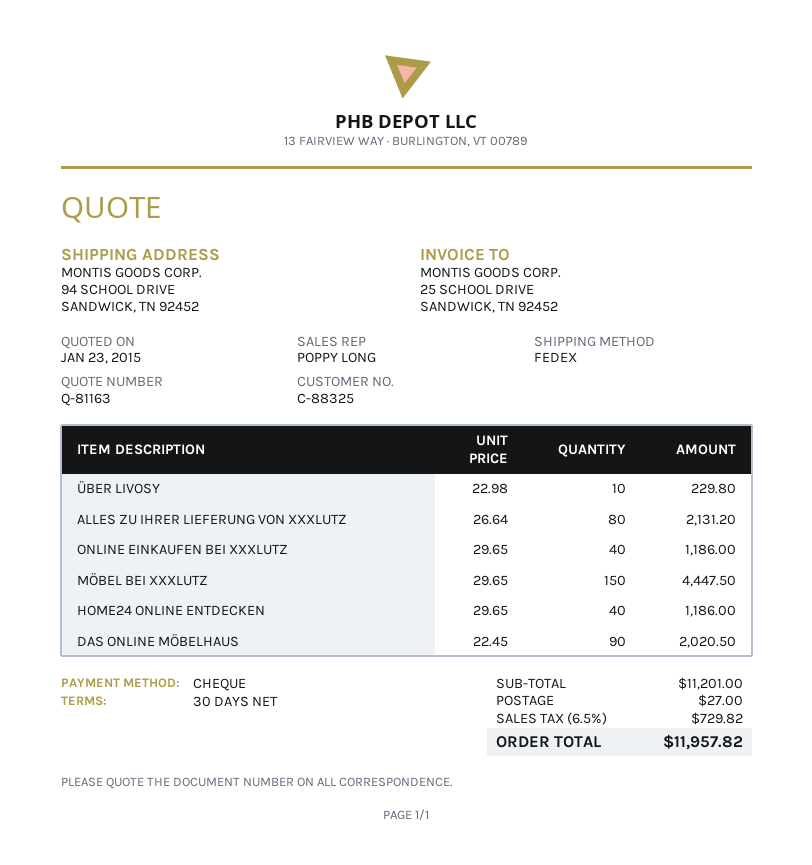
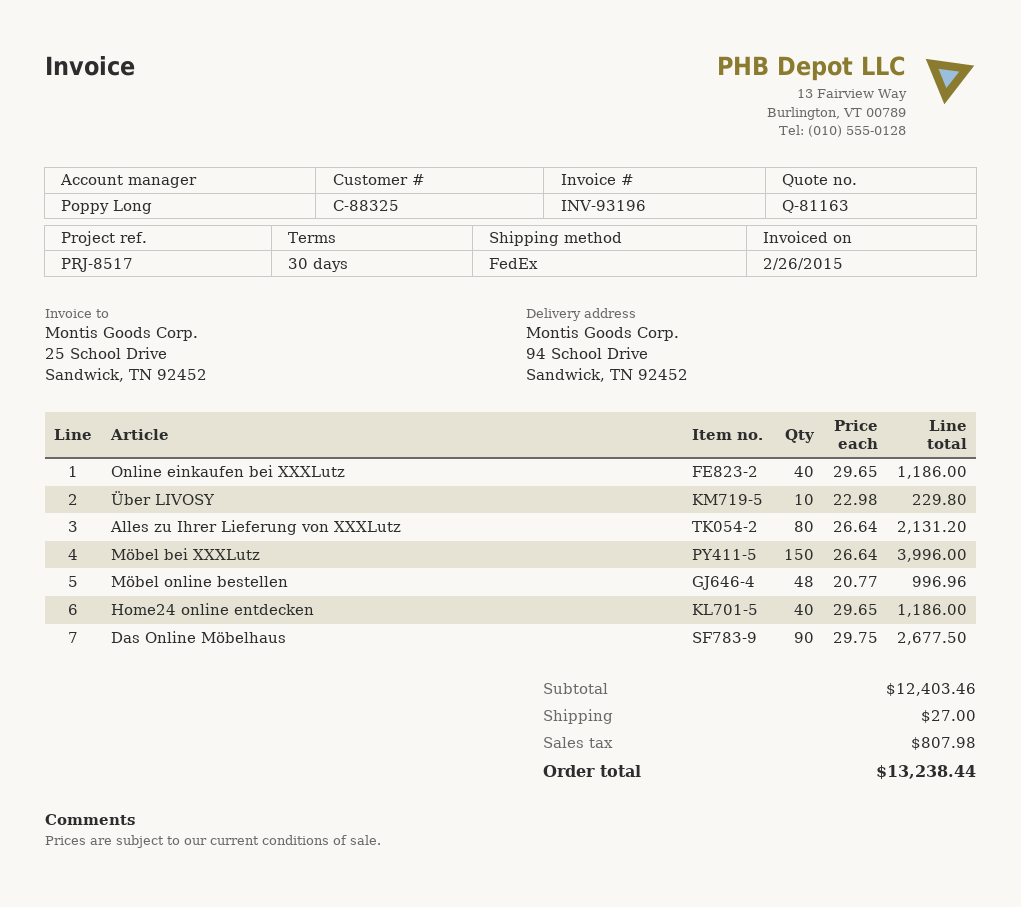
MÖBEL BEI XXXLUTZ: 150 x 29.65 = 4447.50 -> 150 x 26.64 = 3996.00
DAS ONLINE MÖBELHAUS: 90 x 22.45 = 2020.50 -> 90 x 29.75 = 2677.50
Möbel online bestellen: none -> 48 x 20.77 = 996.96
subtotal: 11201.00 -> 12403.46
tax: 729.82 -> 807.98
total: 11957.82 -> 13238.44

